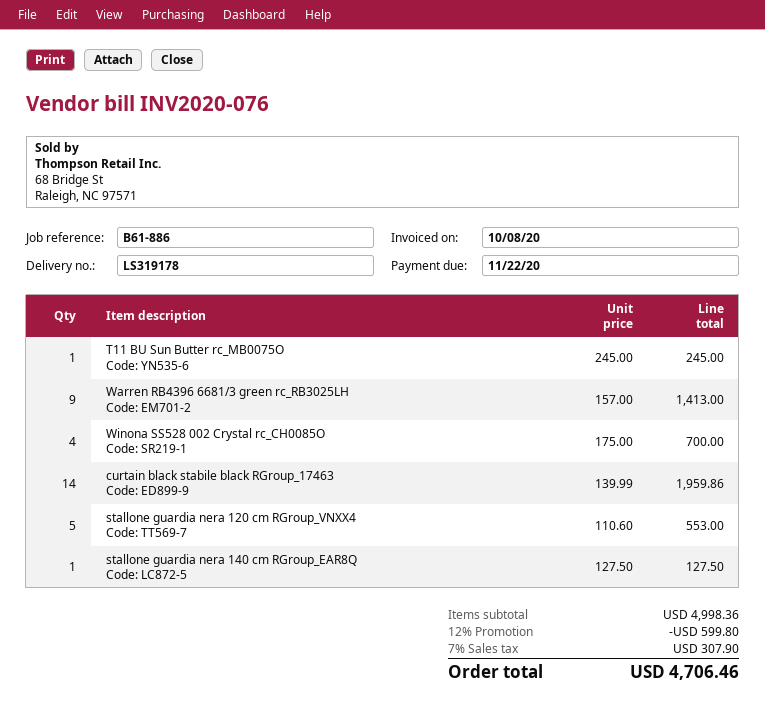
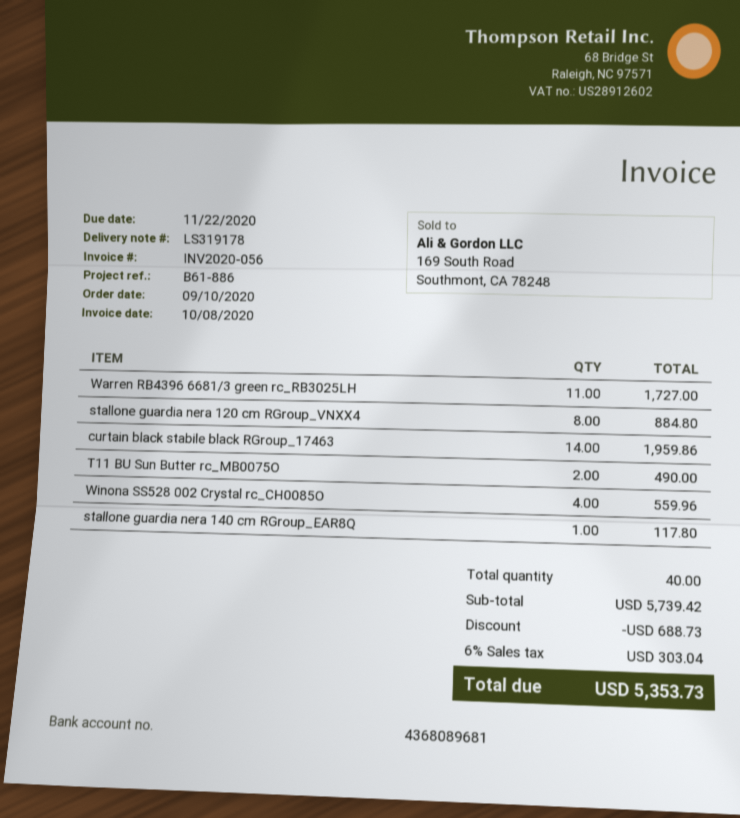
invoice number: INV2020-076 -> INV2020-056
T11 BU Sun Butter rc_MB0075O: 1 for 245.00 -> 2 for 490.00
Warren RB4396 6681/3 green rc_RB3025LH: 9 for 1413.00 -> 11 for 1727.00
Winona SS528 002 Crystal rc_CH0085O: 4 for 700.00 -> 4 for 559.96
stallone guardia nera 120 cm RGroup_VNXX4: 5 for 553.00 -> 8 for 884.80
stallone guardia nera 140 cm RGroup_EAR8Q: 1 for 127.50 -> 1 for 117.80
subtotal: 4998.36 -> 5739.42
discount: 599.80 -> 688.73
tax: 7% = 307.90 -> 6% = 303.04
total: 4706.46 -> 5353.73

